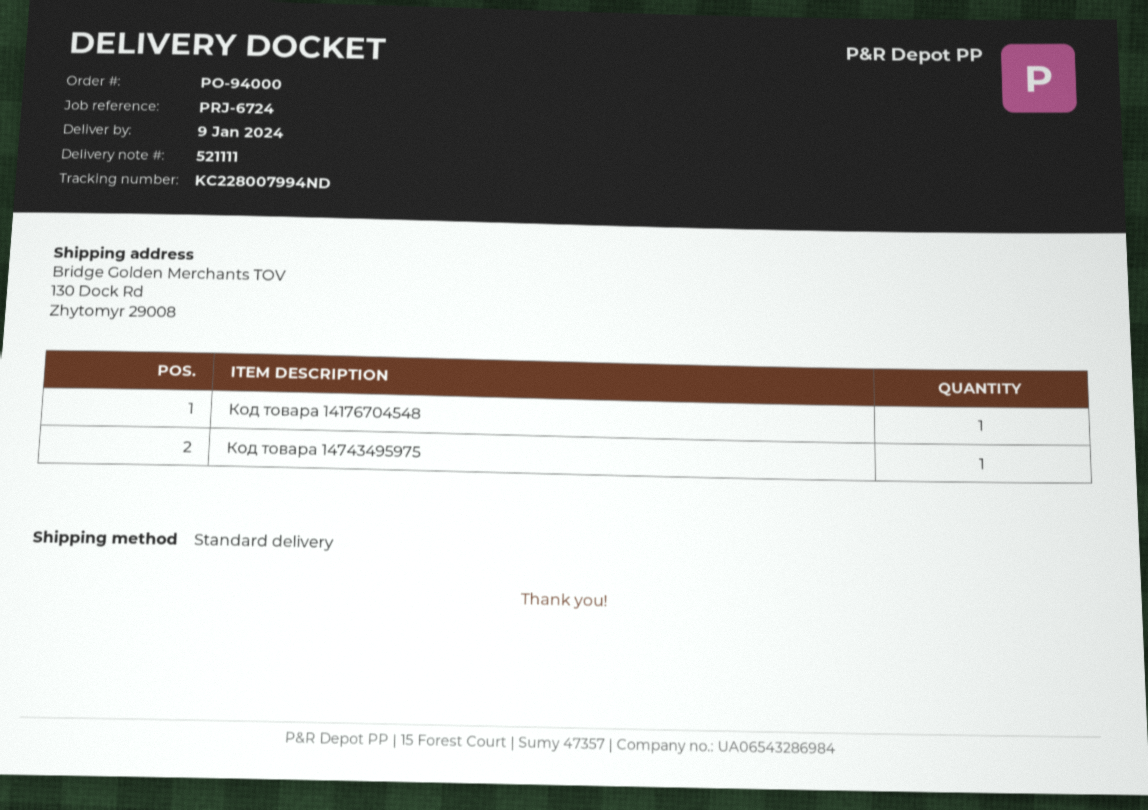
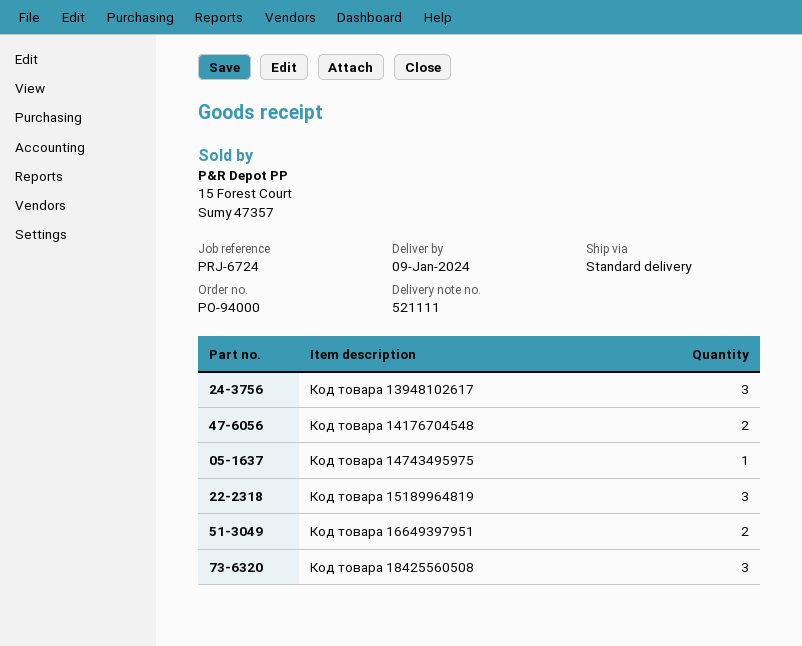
Код товара 14176704548: 1 -> 2
Код товара 13948102617: none -> 3
Код товара 15189964819: none -> 3
Код товара 16649397951: none -> 2
Код товара 18425560508: none -> 3

